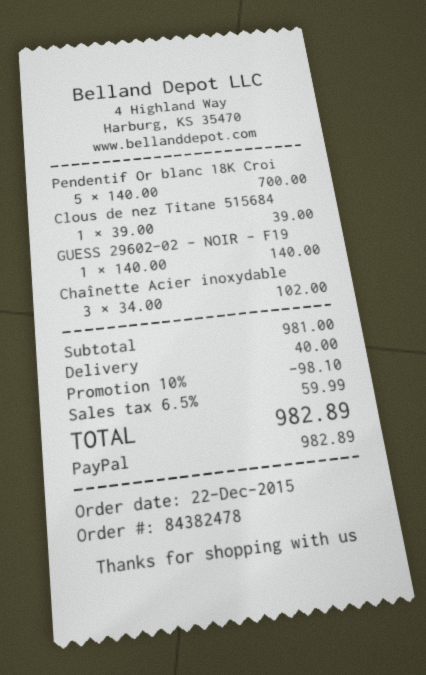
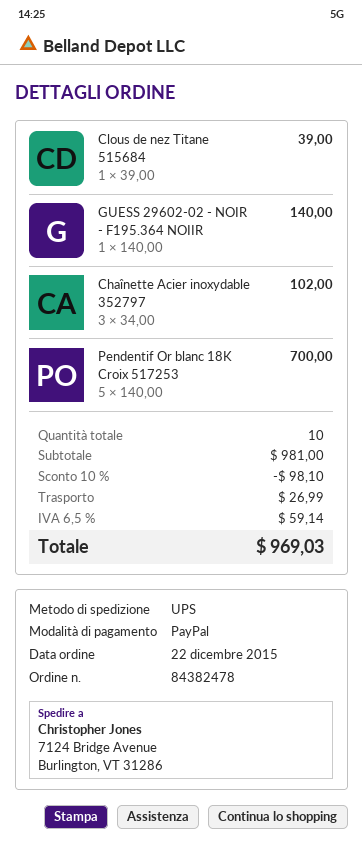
shipping: 40.00 -> 26.99
tax: 6.5% = 59.99 -> 6.5% = 59.14
total: 982.89 -> 969.03

